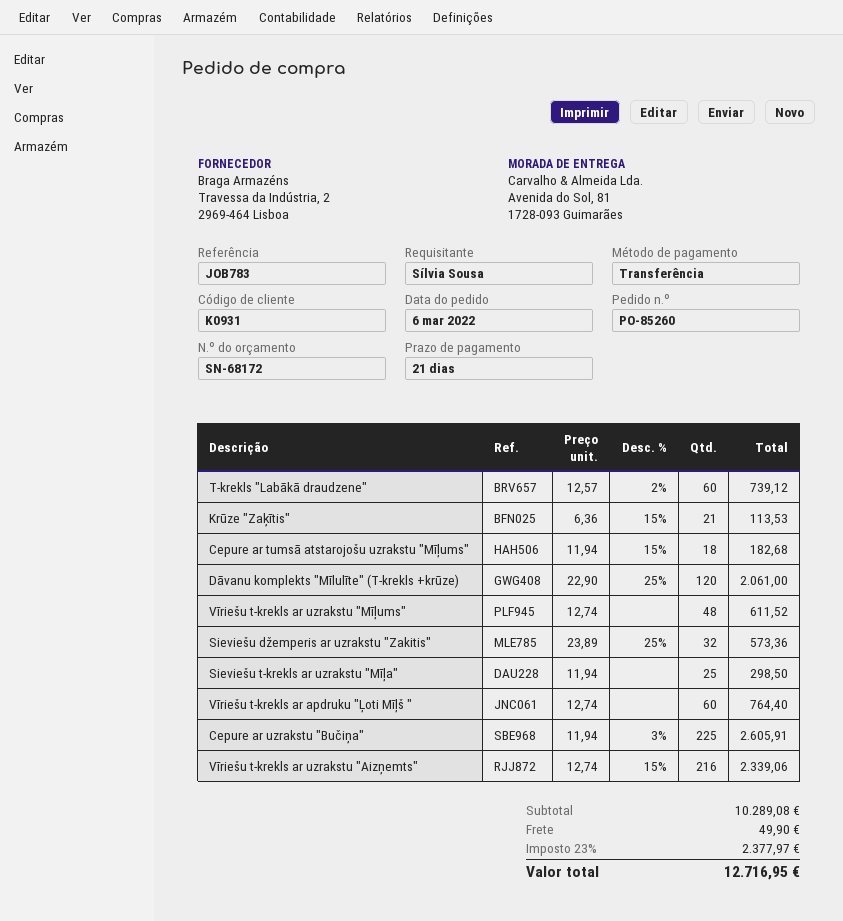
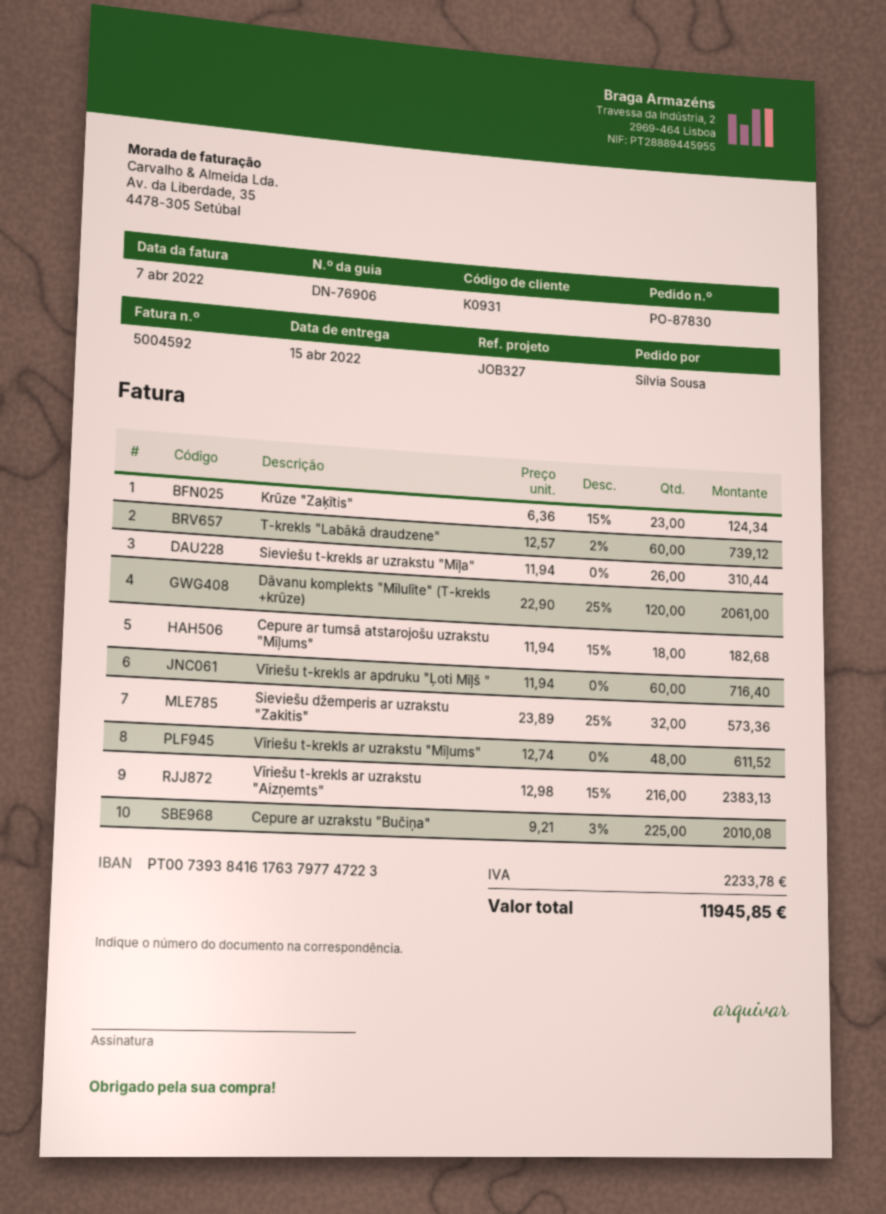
order number: PO-85260 -> PO-87830
reference: JOB783 -> JOB327
Krūze "Zaķītis": 21 x 6.36 - 15% = 113.53 -> 23 x 6.36 - 15% = 124.34
Sieviešu t-krekls ar uzrakstu "Mīļa": 25 x 11.94 = 298.50 -> 26 x 11.94 = 310.44
Vīriešu t-krekls ar apdruku "Ļoti Mīļš ": 60 x 12.74 = 764.40 -> 60 x 11.94 = 716.40
Cepure ar uzrakstu "Bučiņa": 225 x 11.94 - 3% = 2605.91 -> 225 x 9.21 - 3% = 2010.08
Vīriešu t-krekls ar uzrakstu "Aizņemts": 216 x 12.74 - 15% = 2339.06 -> 216 x 12.98 - 15% = 2383.13
shipping: 49.90 -> none
tax: 2377.97 -> 2233.78
total: 12716.95 -> 11945.85

